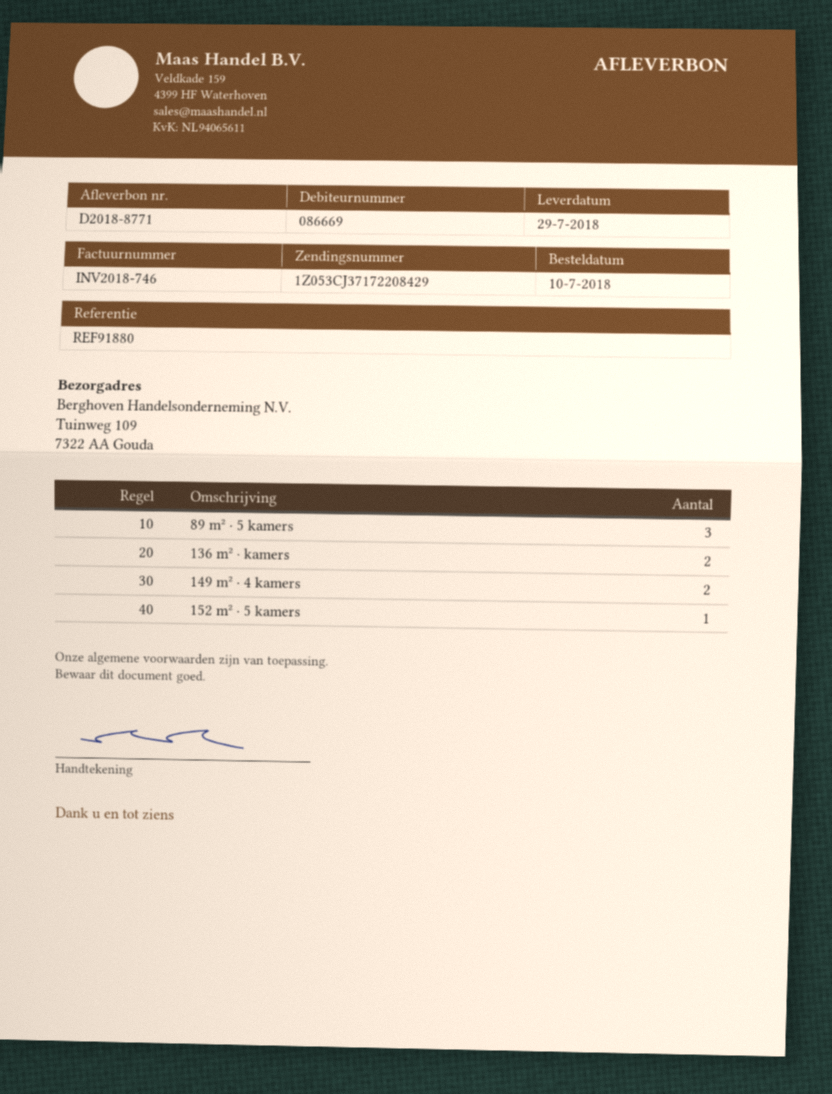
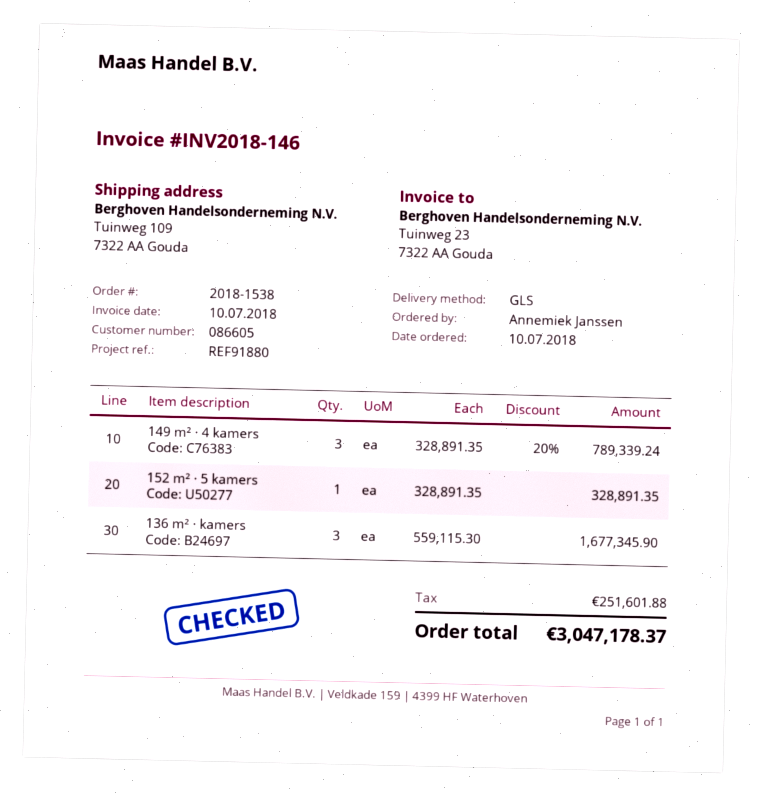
invoice number: INV2018-746 -> INV2018-146
customer number: 086669 -> 086605
89 m² · 5 kamers: 3 -> none
136 m² · kamers: 2 -> 3
149 m² · 4 kamers: 2 -> 3

